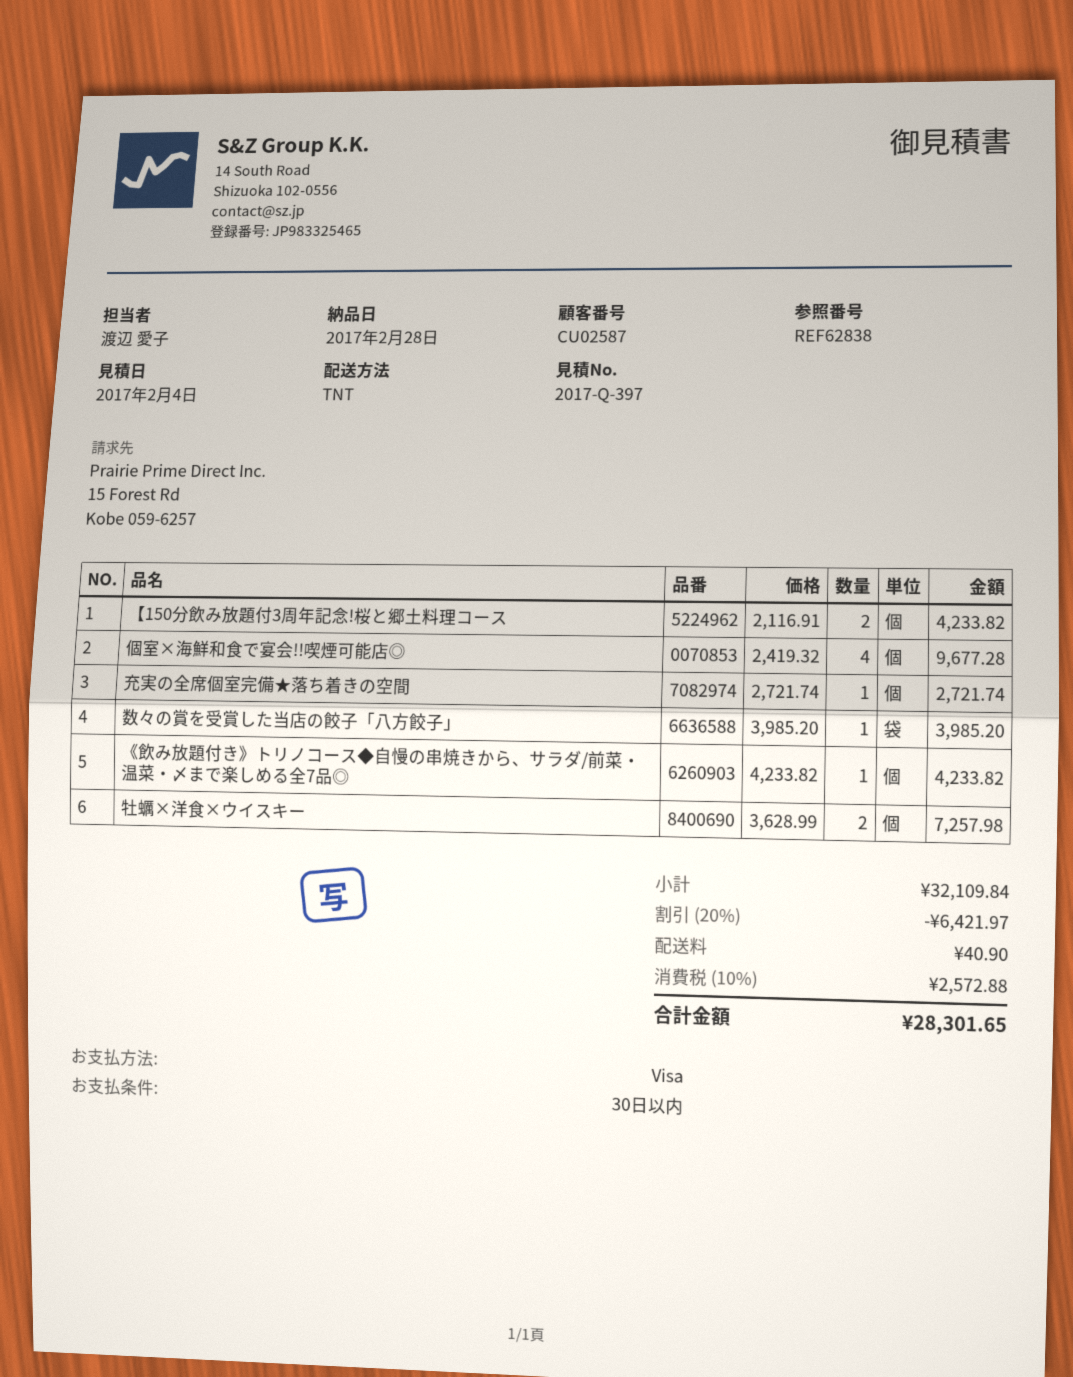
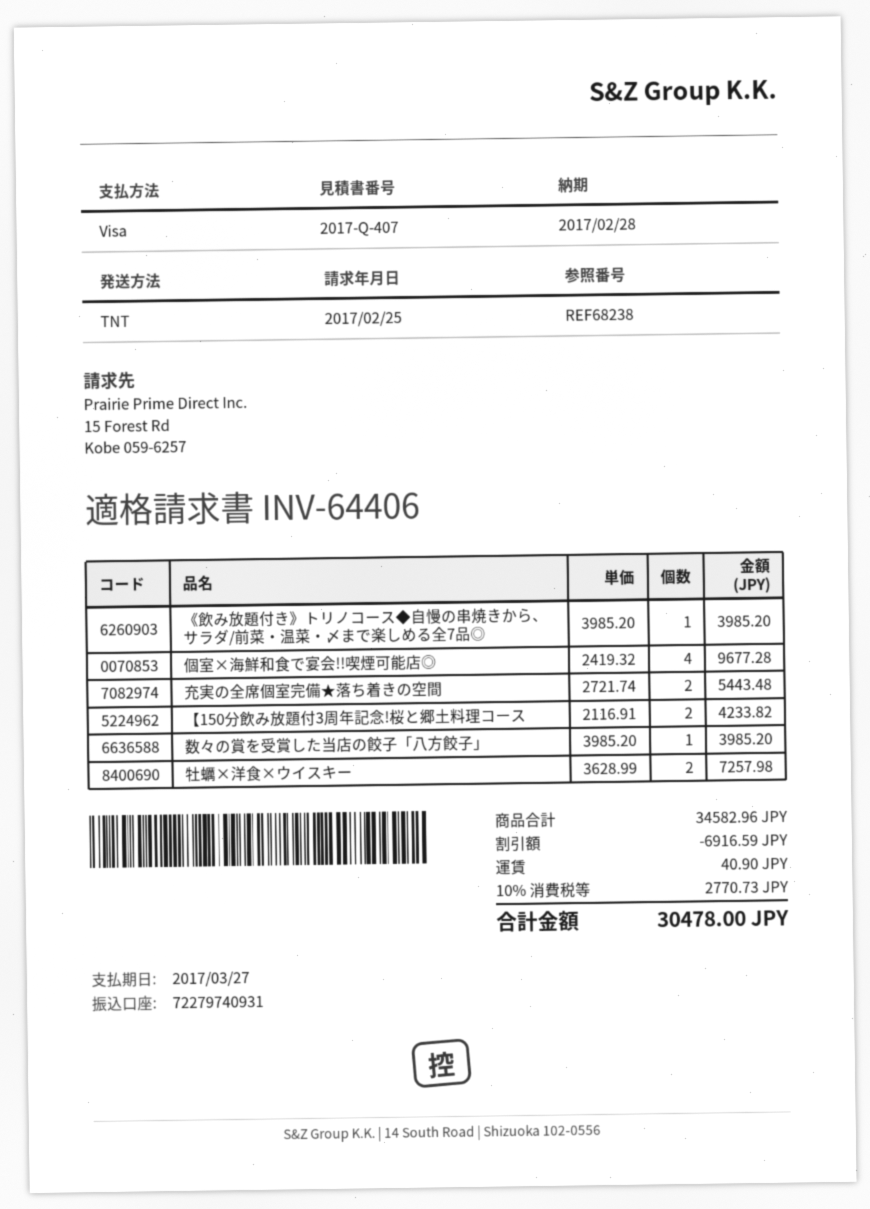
quote number: 2017-Q-397 -> 2017-Q-407
reference: REF62838 -> REF68238
充実の全席個室完備★落ち着きの空間: 1 x 2721.74 = 2721.74 -> 2 x 2721.74 = 5443.48
《飲み放題付き》トリノコース◆自慢の串焼きから、サラダ/前菜・温菜・〆まで楽しめる全7品◎: 1 x 4233.82 = 4233.82 -> 1 x 3985.20 = 3985.20
subtotal: 32109.84 -> 34582.96
discount: 6421.97 -> 6916.59
tax: 10% = 2572.88 -> 10% = 2770.73
total: 28301.65 -> 30478.00

